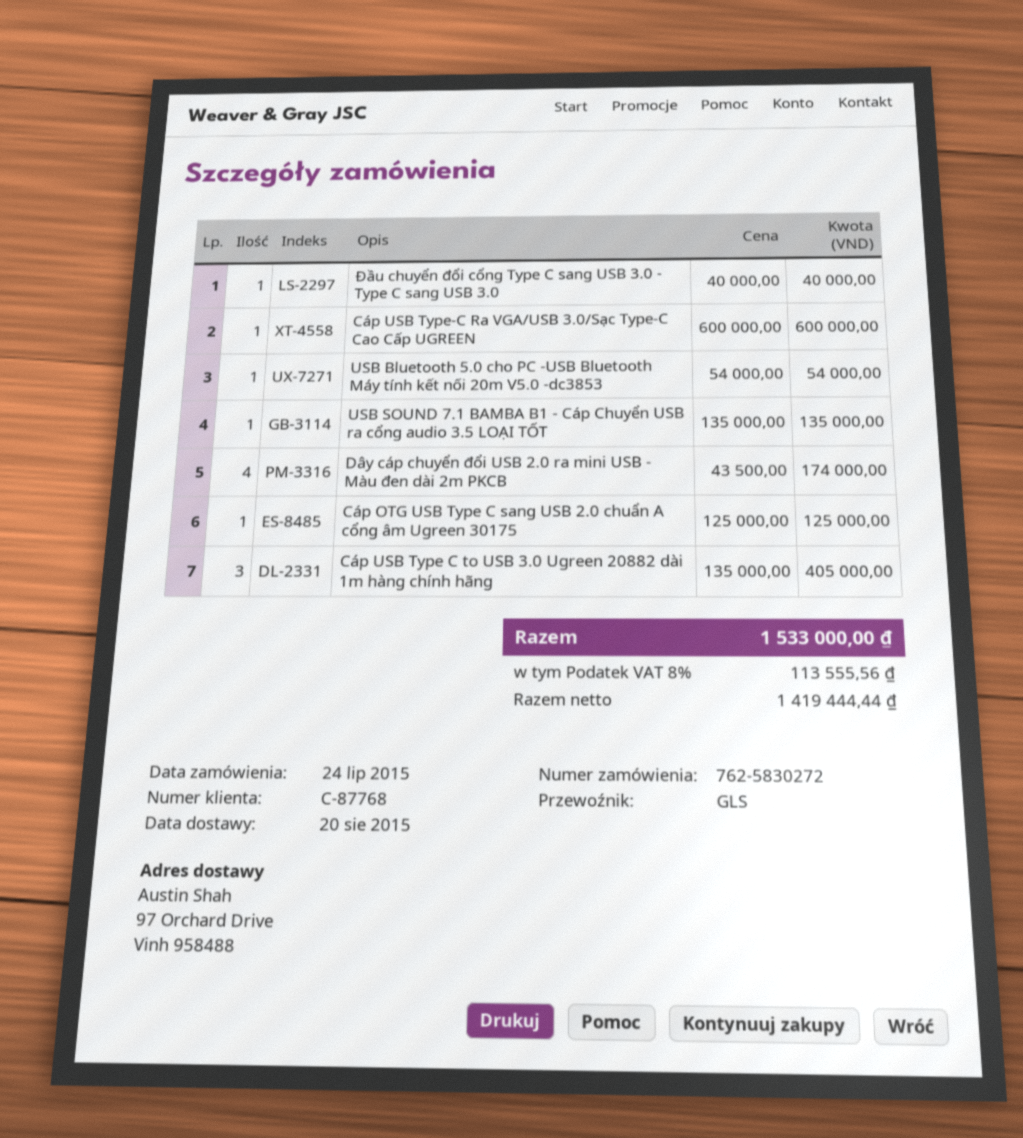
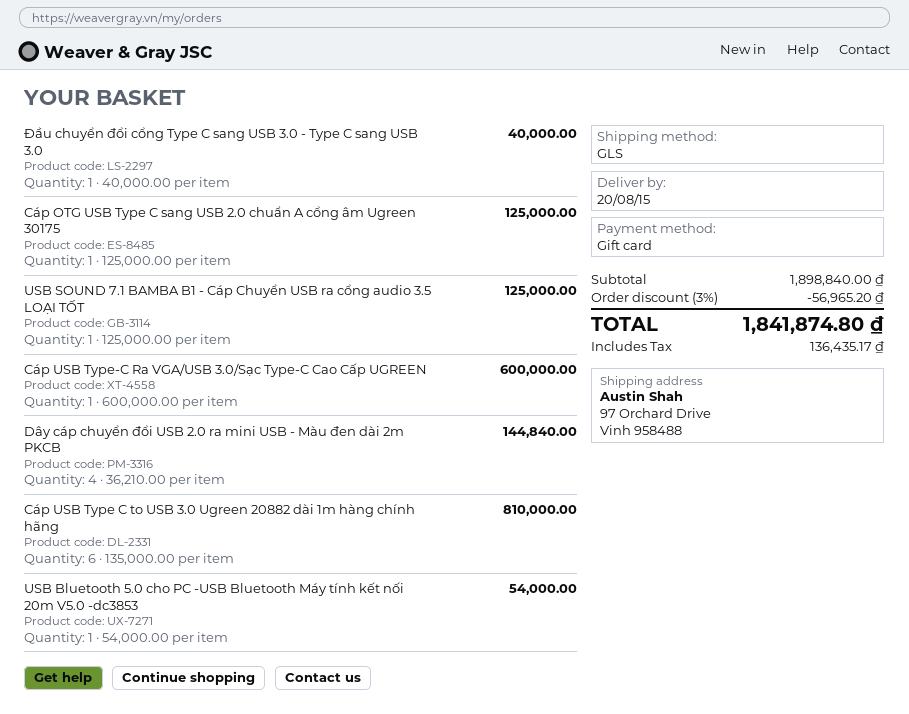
USB SOUND 7.1 BAMBA B1 - Cáp Chuyển USB ra cổng audio 3.5 LOẠI TỐT: 1 x 135000.00 = 135000.00 -> 1 x 125000.00 = 125000.00
Dây cáp chuyển đổi USB 2.0 ra mini USB - Màu đen dài 2m PKCB: 4 x 43500.00 = 174000.00 -> 4 x 36210.00 = 144840.00
Cáp USB Type C to USB 3.0 Ugreen 20882 dài 1m hàng chính hãng: 3 x 135000.00 = 405000.00 -> 6 x 135000.00 = 810000.00
discount: none -> 3% = 56965.20
tax: 113555.56 -> 136435.17
total: 1533000.00 -> 1841874.80

